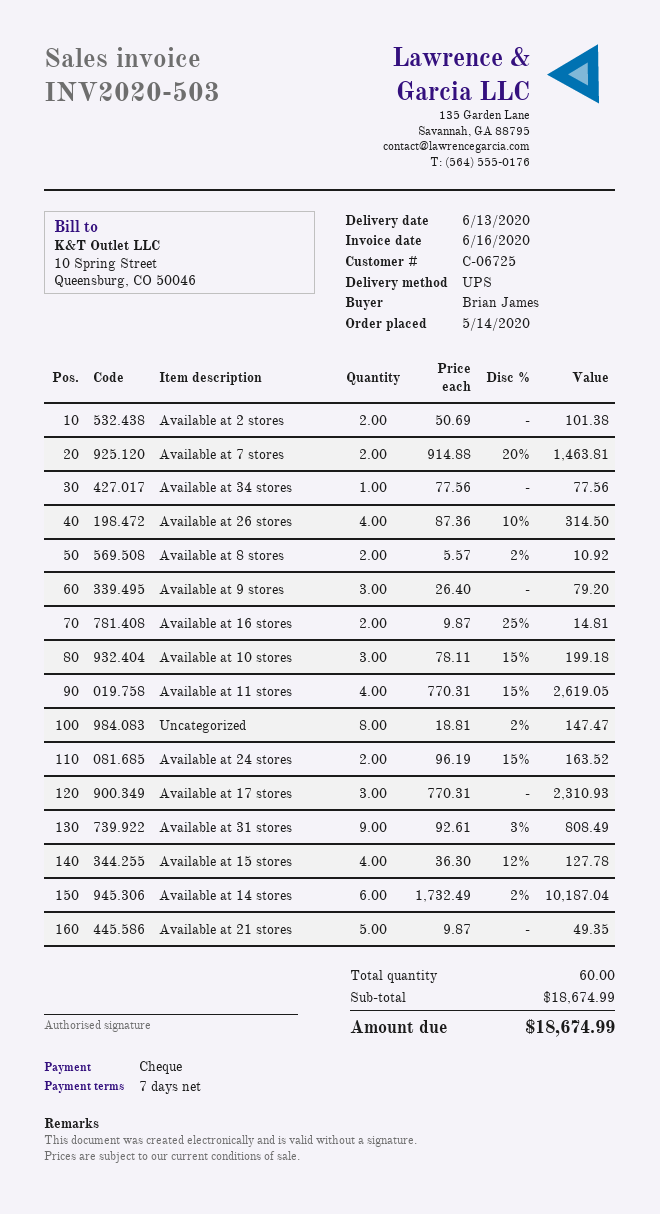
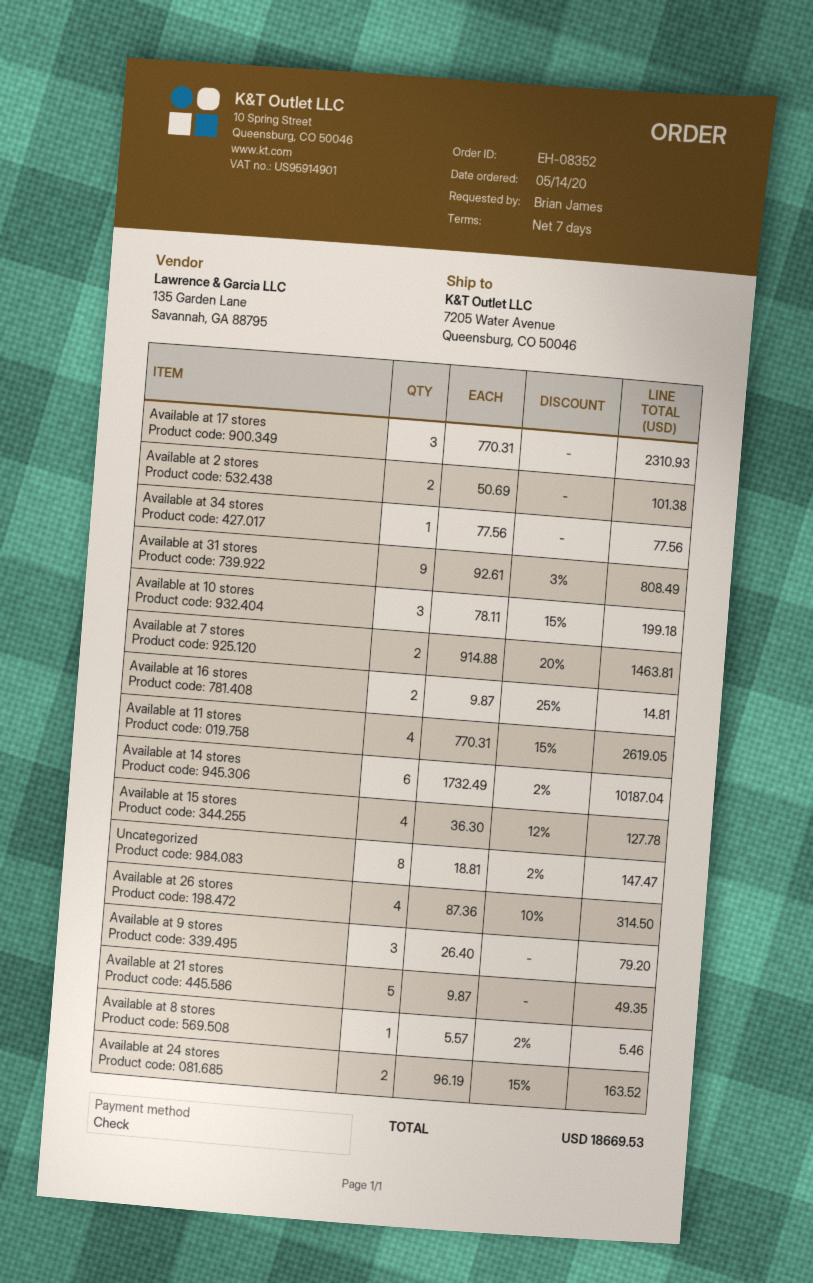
Available at 8 stores: 2 x 5.57 - 2% = 10.92 -> 1 x 5.57 - 2% = 5.46
total: 18674.99 -> 18669.53

